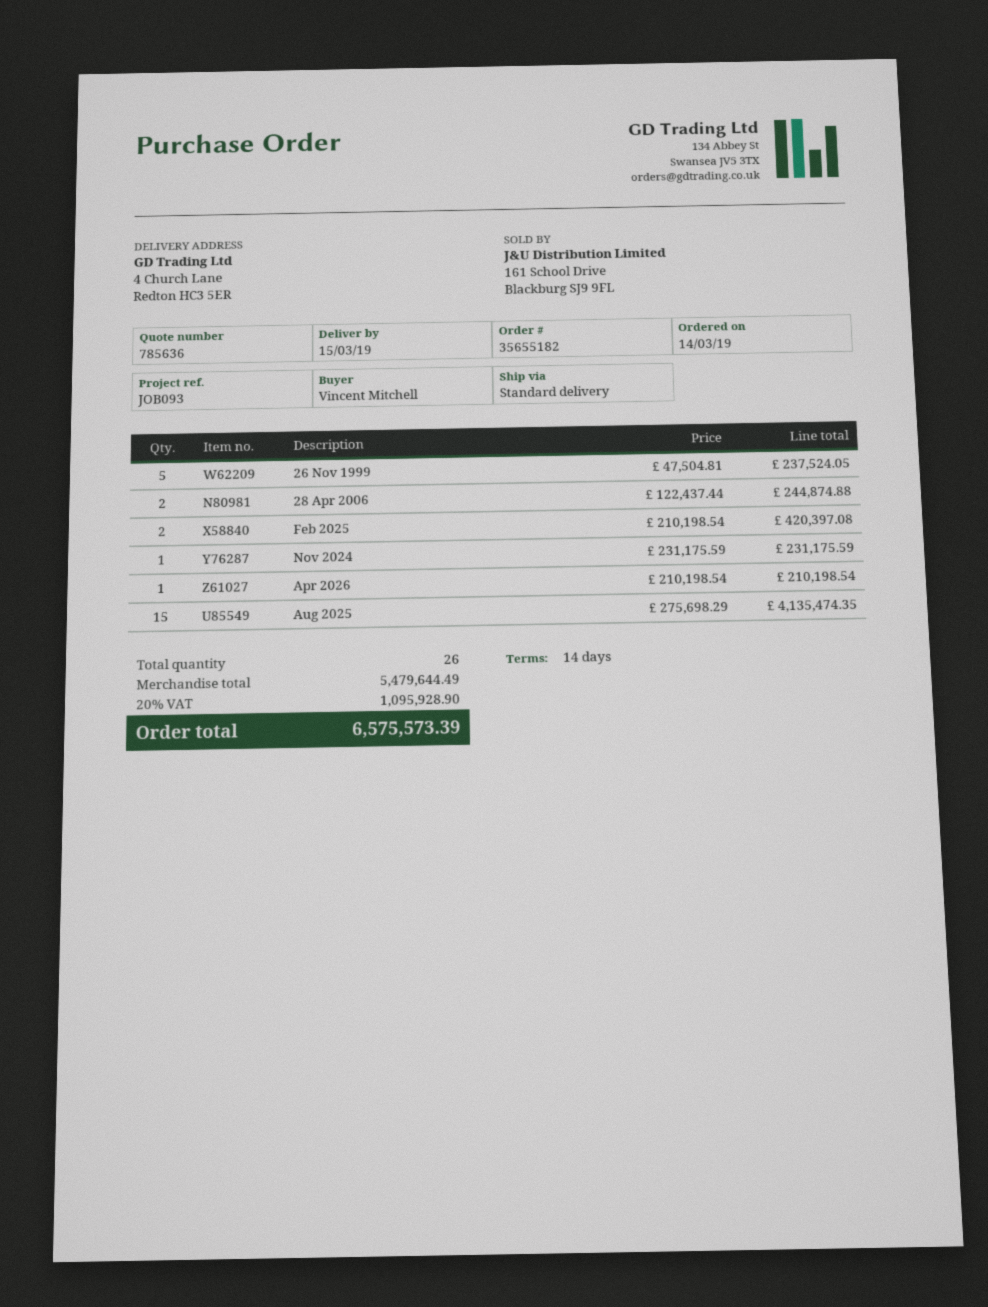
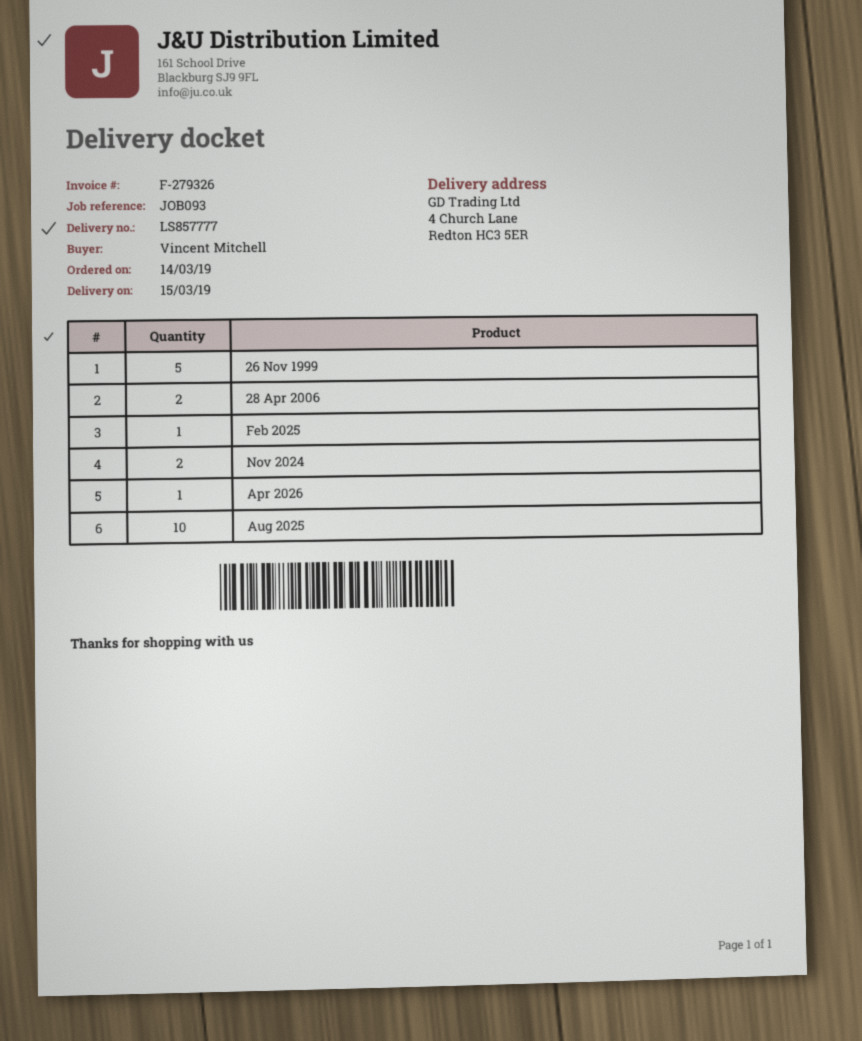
Feb 2025: 2 -> 1
Nov 2024: 1 -> 2
Aug 2025: 15 -> 10

